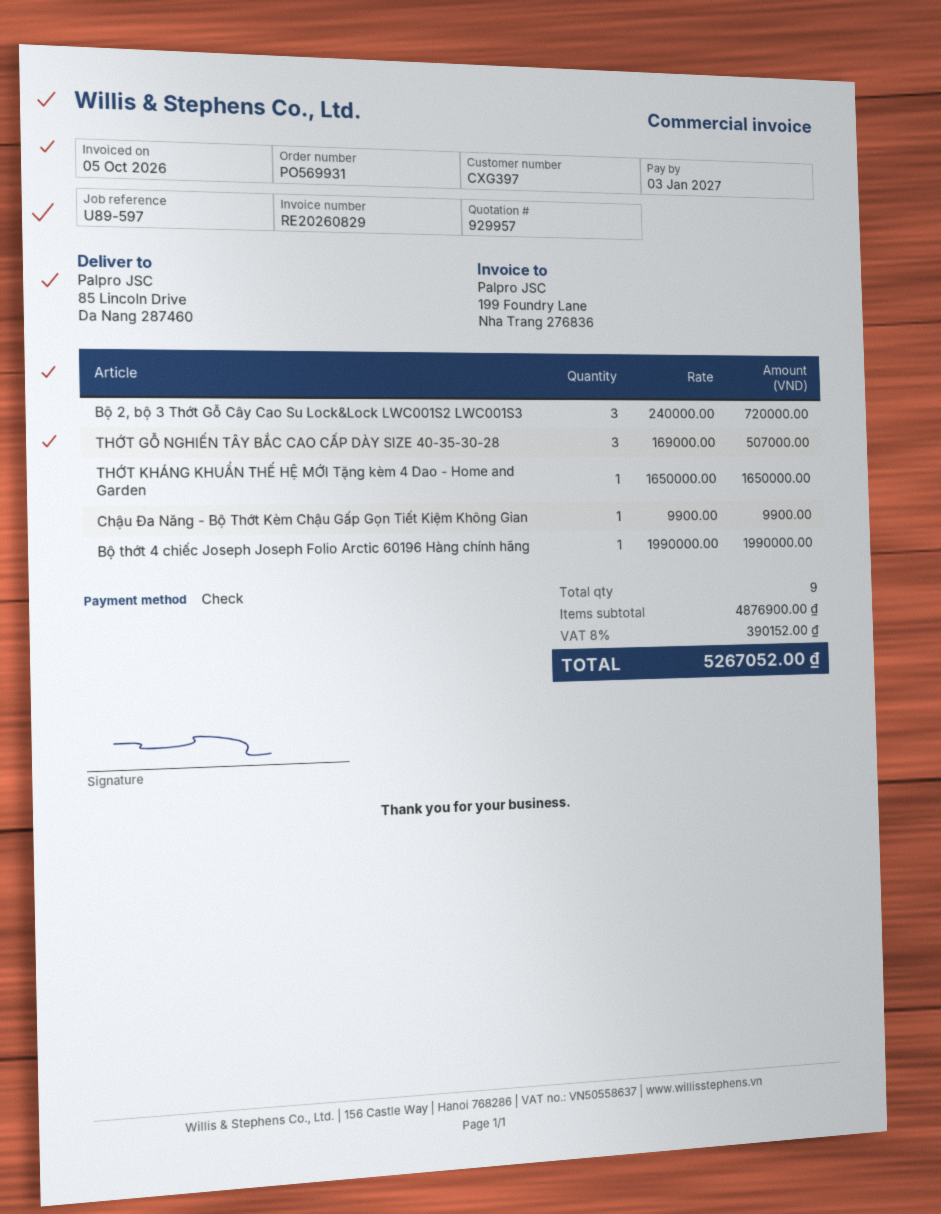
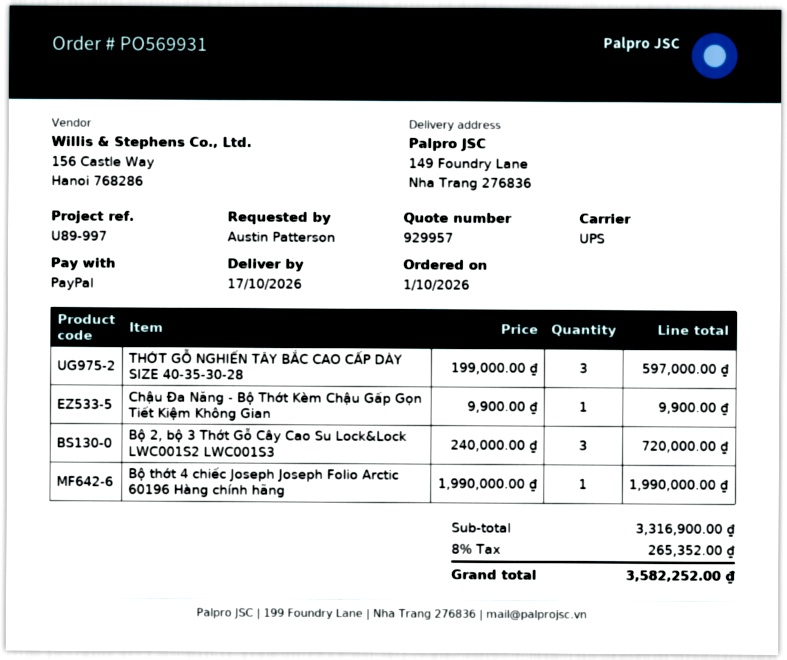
reference: U89-597 -> U89-997
payment method: cheque -> PayPal
ship to: 85 Lincoln Drive, Da Nang 287460 -> 149 Foundry Lane, Nha Trang 276836
THỚT GỖ NGHIẾN TÂY BẮC CAO CẤP DÀY SIZE 40-35-30-28: 3 x 169000.00 = 507000.00 -> 3 x 199000.00 = 597000.00
THỚT KHÁNG KHUẨN THẾ HỆ MỚI Tặng kèm 4 Dao - Home and Garden: 1 x 1650000.00 = 1650000.00 -> none
subtotal: 4876900.00 -> 3316900.00
tax: 8% = 390152.00 -> 8% = 265352.00
total: 5267052.00 -> 3582252.00

